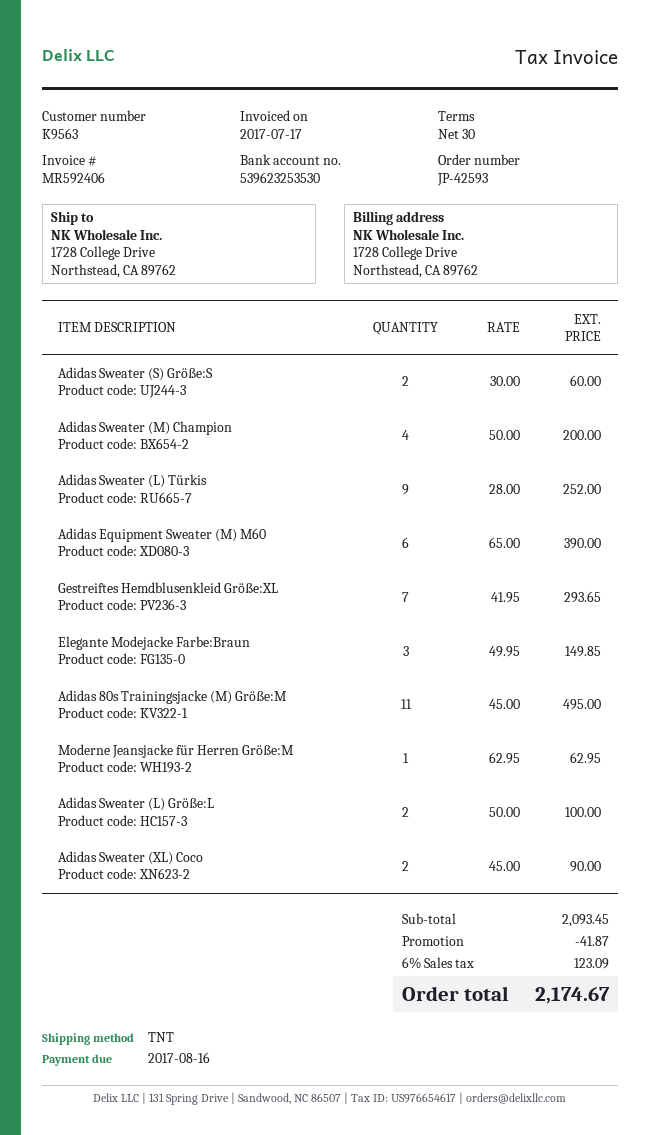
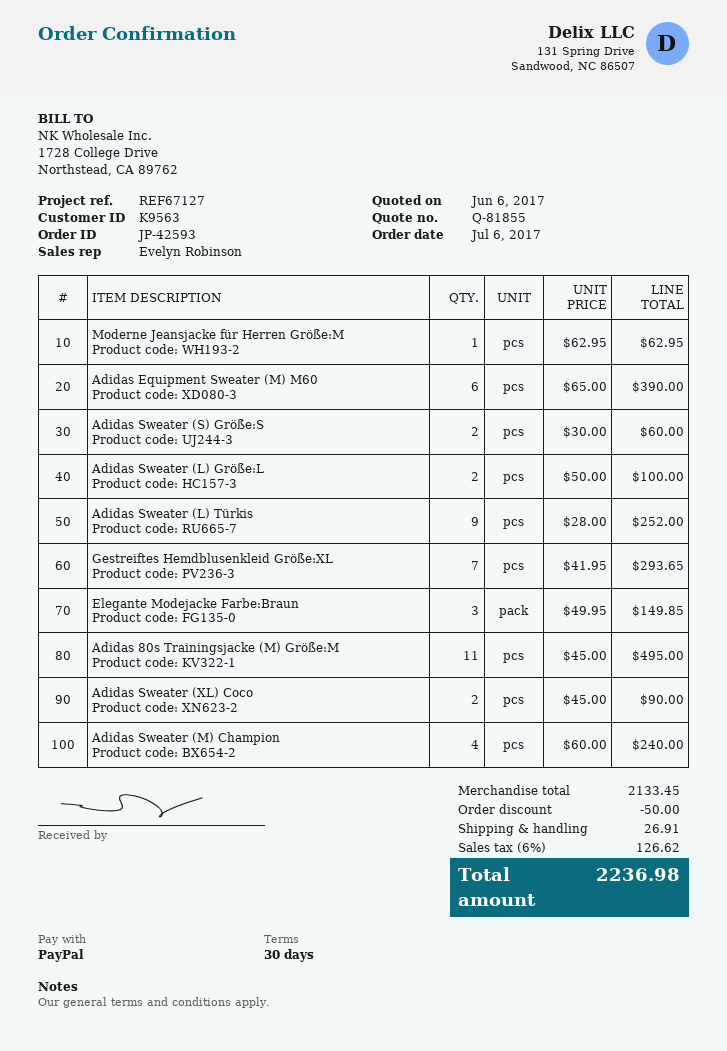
Adidas Sweater (M) Champion: 4 x 50.00 = 200.00 -> 4 x 60.00 = 240.00
subtotal: 2093.45 -> 2133.45
discount: 41.87 -> 50.00
shipping: none -> 26.91
tax: 6% = 123.09 -> 6% = 126.62
total: 2174.67 -> 2236.98

